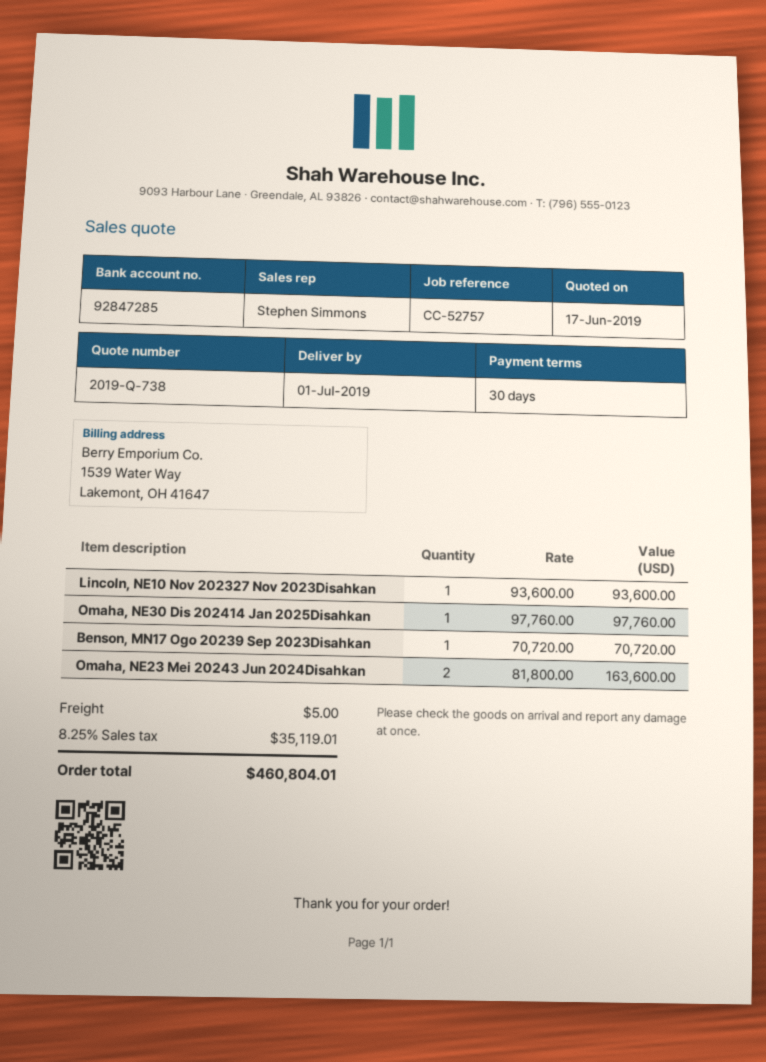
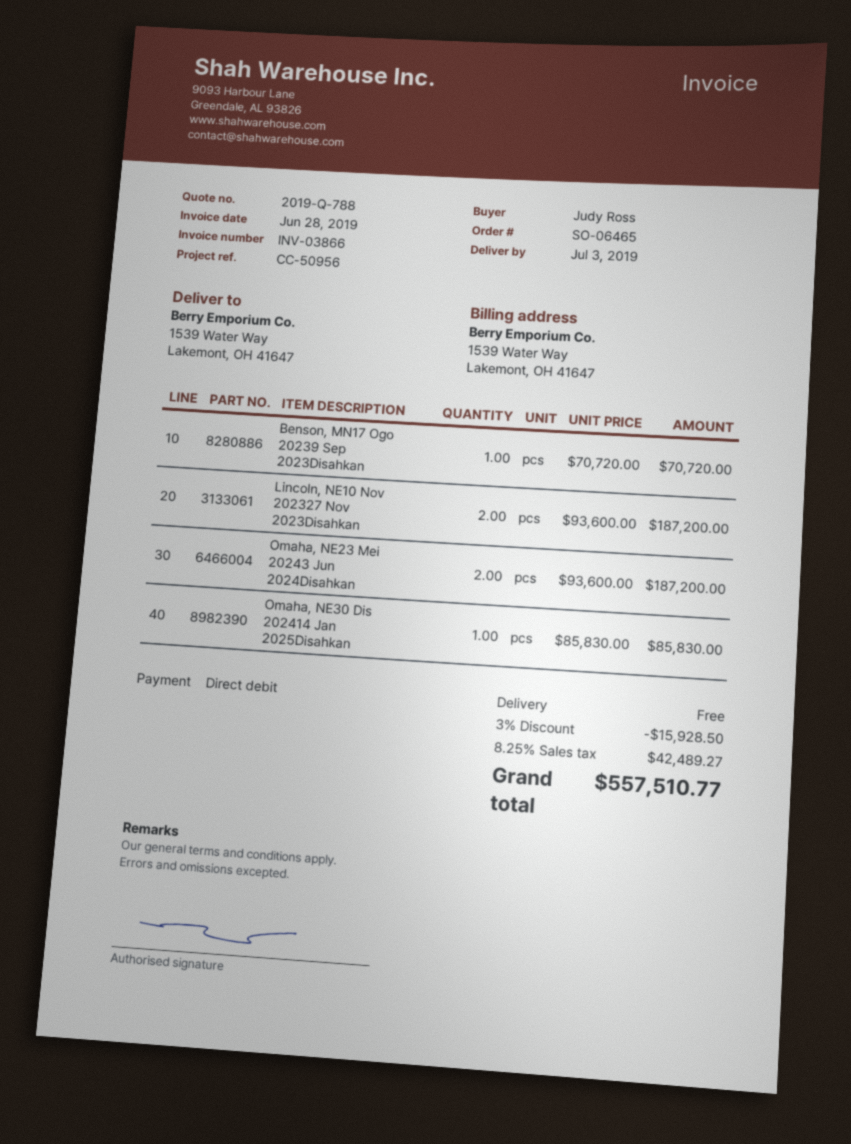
quote number: 2019-Q-738 -> 2019-Q-788
delivery date: 2019-07-01 -> 2019-07-03
reference: CC-52757 -> CC-50956
Lincoln, NE10 Nov 202327 Nov 2023Disahkan: 1 x 93600.00 = 93600.00 -> 2 x 93600.00 = 187200.00
Omaha, NE30 Dis 202414 Jan 2025Disahkan: 1 x 97760.00 = 97760.00 -> 1 x 85830.00 = 85830.00
Omaha, NE23 Mei 20243 Jun 2024Disahkan: 2 x 81800.00 = 163600.00 -> 2 x 93600.00 = 187200.00
discount: none -> 3% = 15928.50
shipping: 5.00 -> 0.00
tax: 8.25% = 35119.01 -> 8.25% = 42489.27
total: 460804.01 -> 557510.77

